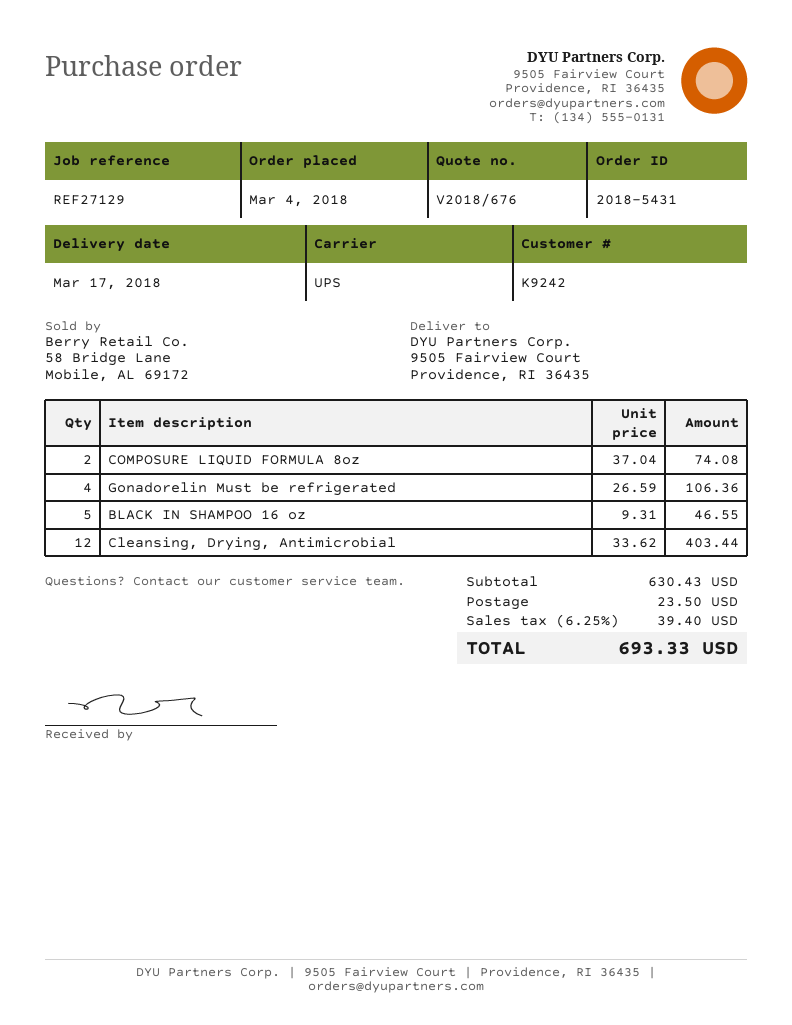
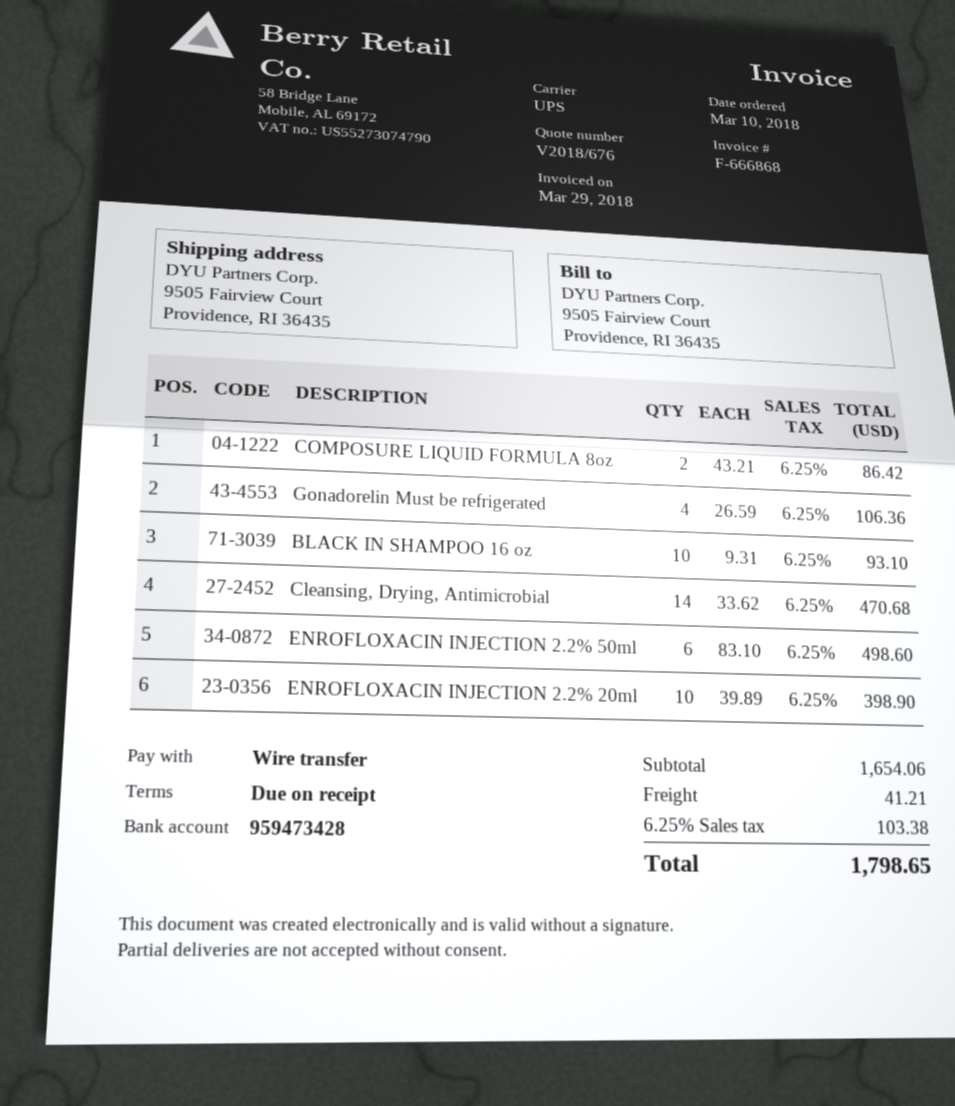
order date: 2018-03-04 -> 2018-03-10
COMPOSURE LIQUID FORMULA 8oz: 2 x 37.04 = 74.08 -> 2 x 43.21 = 86.42
BLACK IN SHAMPOO 16 oz: 5 x 9.31 = 46.55 -> 10 x 9.31 = 93.10
Cleansing, Drying, Antimicrobial: 12 x 33.62 = 403.44 -> 14 x 33.62 = 470.68
ENROFLOXACIN INJECTION 2.2% 50ml: none -> 6 x 83.10 = 498.60
ENROFLOXACIN INJECTION 2.2% 20ml: none -> 10 x 39.89 = 398.90
subtotal: 630.43 -> 1654.06
shipping: 23.50 -> 41.21
tax: 6.25% = 39.40 -> 6.25% = 103.38
total: 693.33 -> 1798.65

